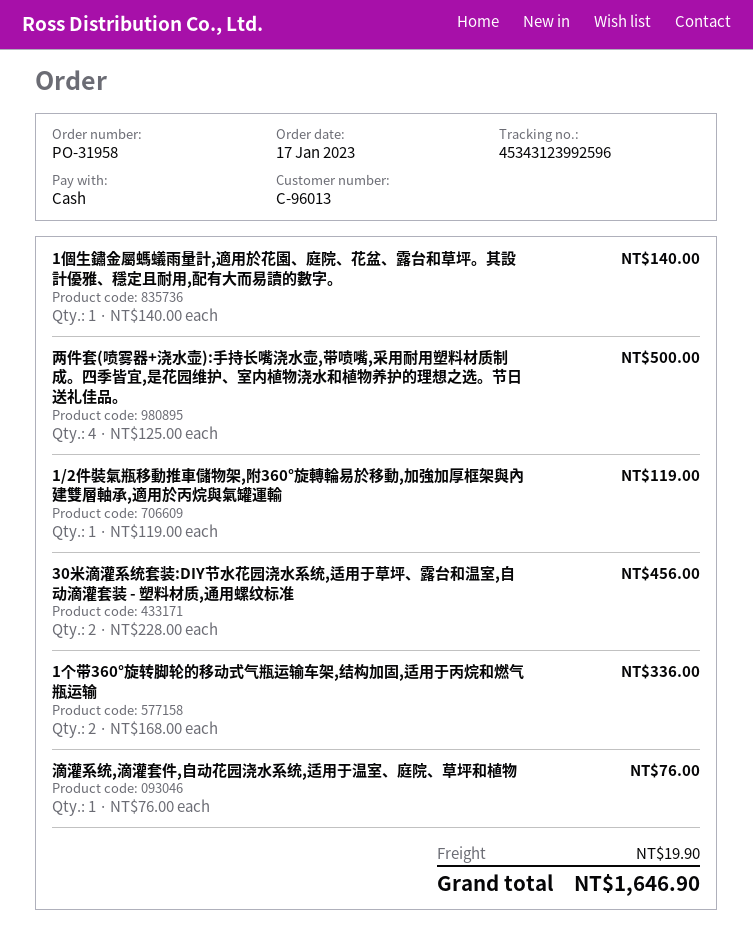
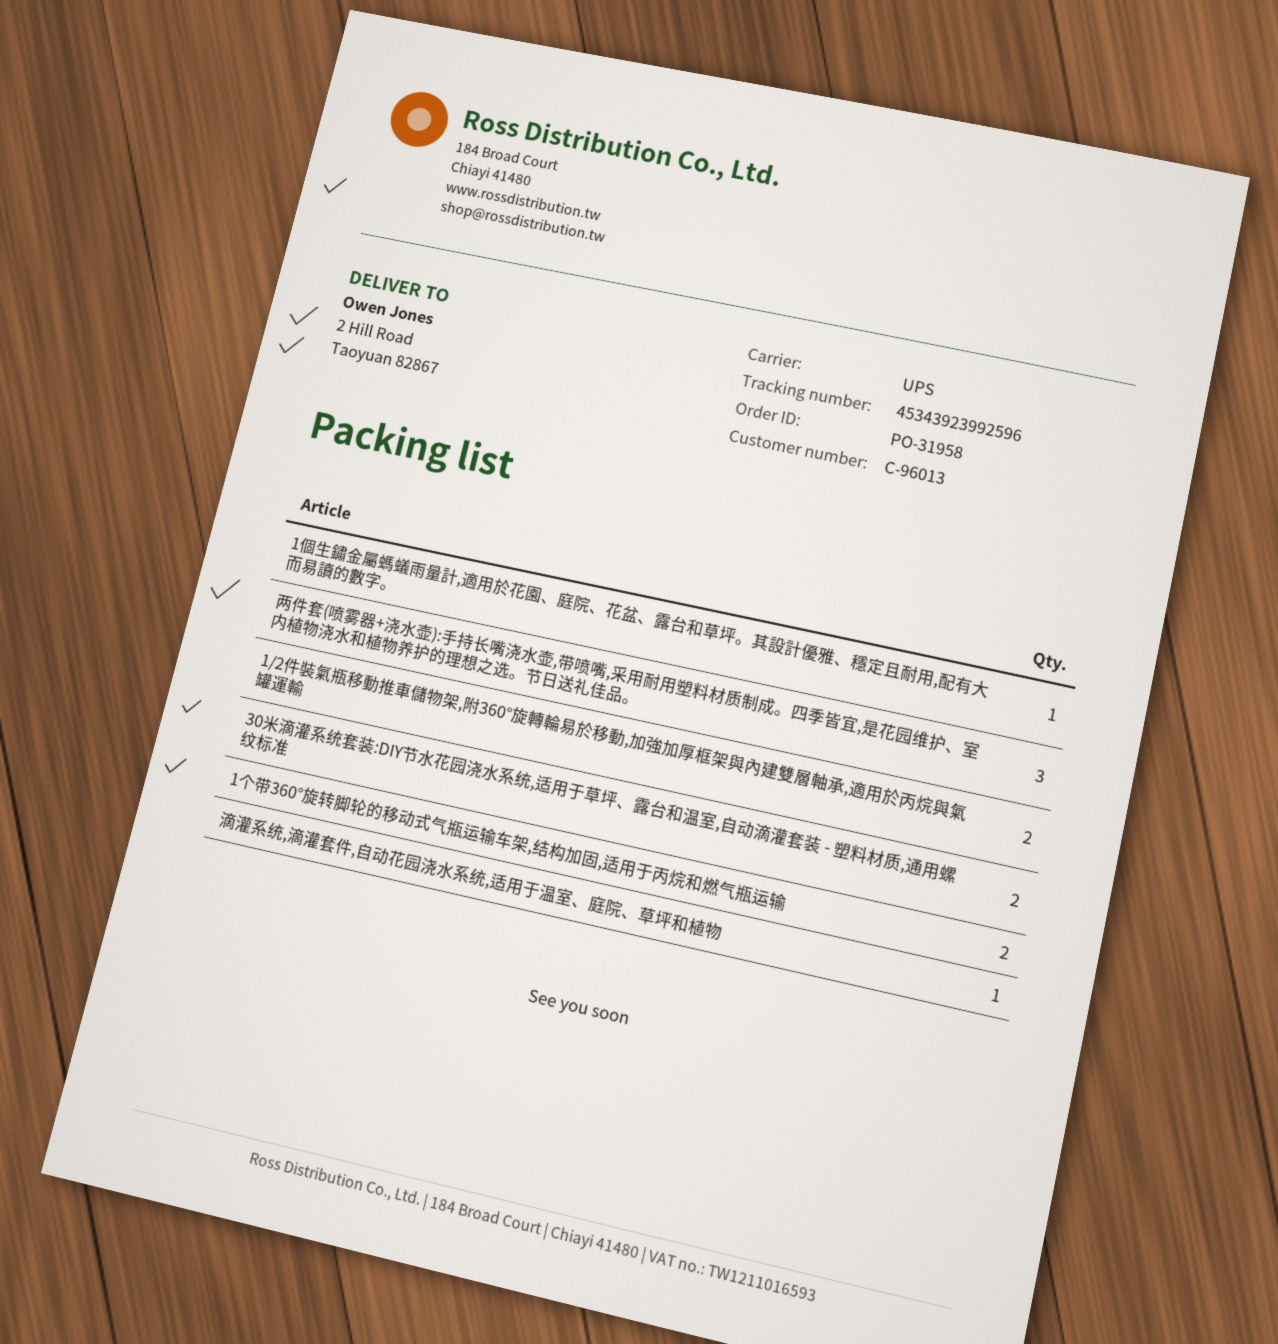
tracking number: 45343123992596 -> 45343923992596
两件套(喷雾器+浇水壶):手持长嘴浇水壶,带喷嘴,采用耐用塑料材质制成。四季皆宜,是花园维护、室内植物浇水和植物养护的理想之选。节日送礼佳品。: 4 -> 3
1/2件裝氣瓶移動推車儲物架,附360°旋轉輪易於移動,加強加厚框架與內建雙層軸承,適用於丙烷與氣罐運輸: 1 -> 2

